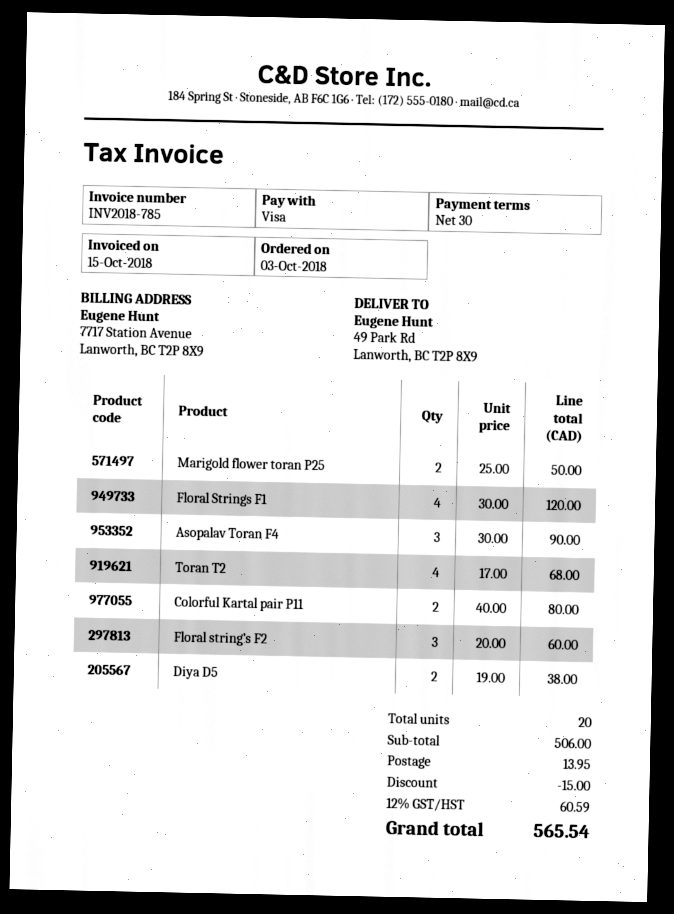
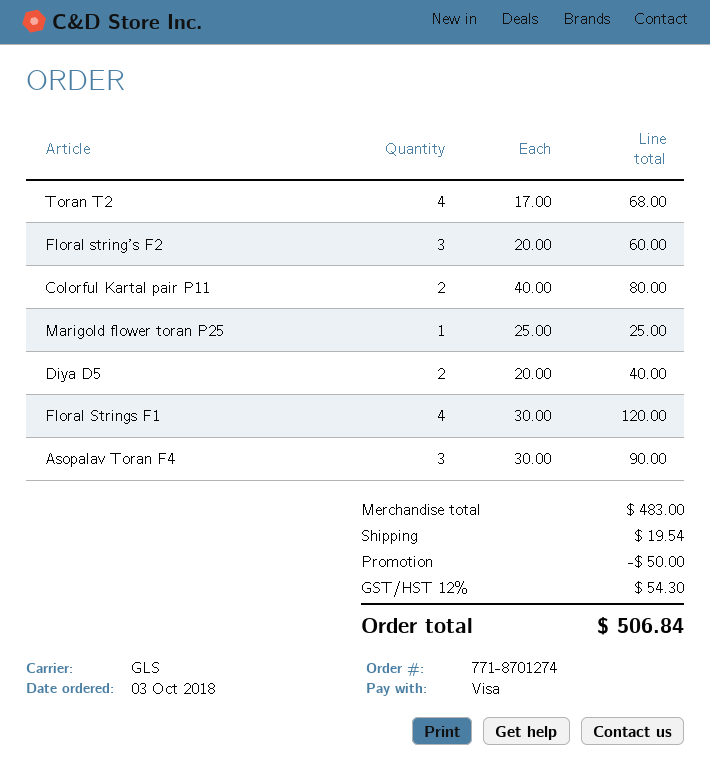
Marigold flower toran P25: 2 x 25.00 = 50.00 -> 1 x 25.00 = 25.00
Diya D5: 2 x 19.00 = 38.00 -> 2 x 20.00 = 40.00
subtotal: 506.00 -> 483.00
discount: 15.00 -> 50.00
shipping: 13.95 -> 19.54
tax: 12% = 60.59 -> 12% = 54.30
total: 565.54 -> 506.84

